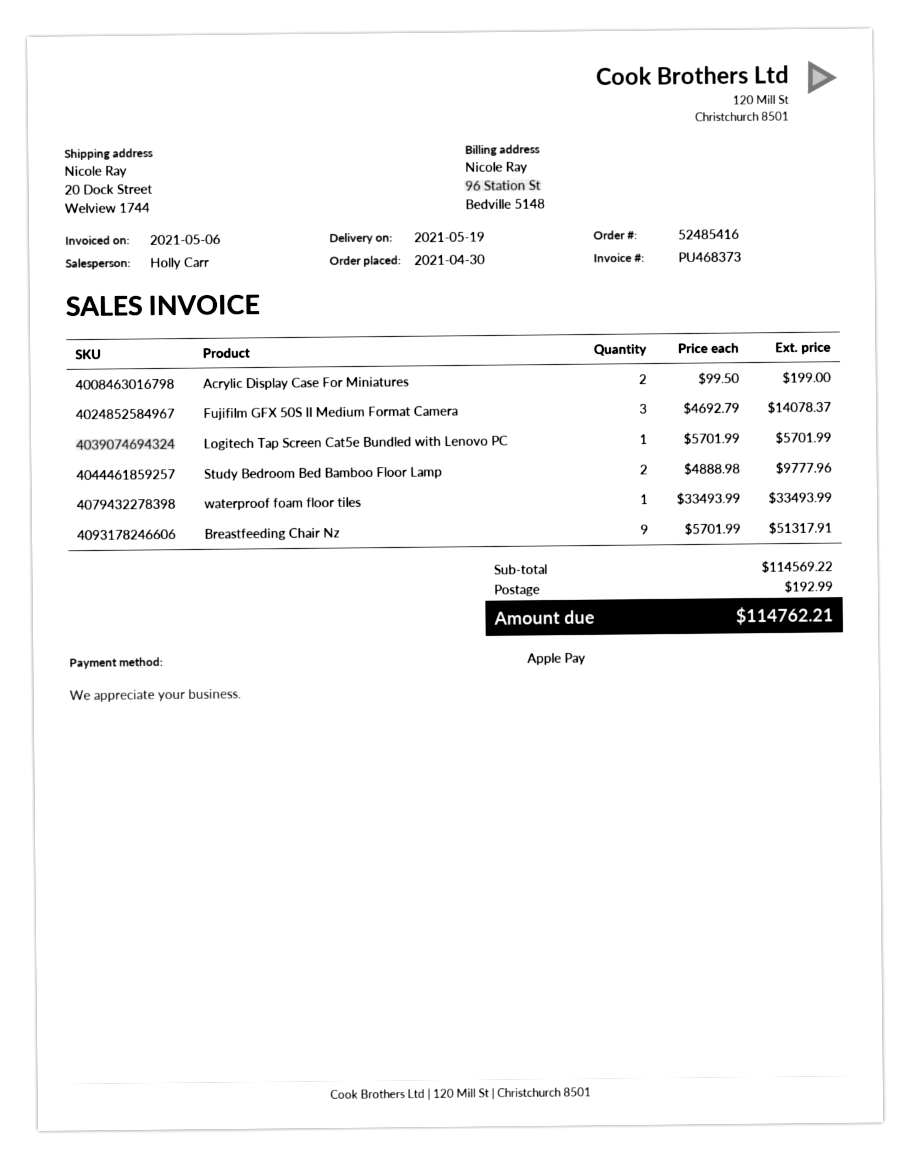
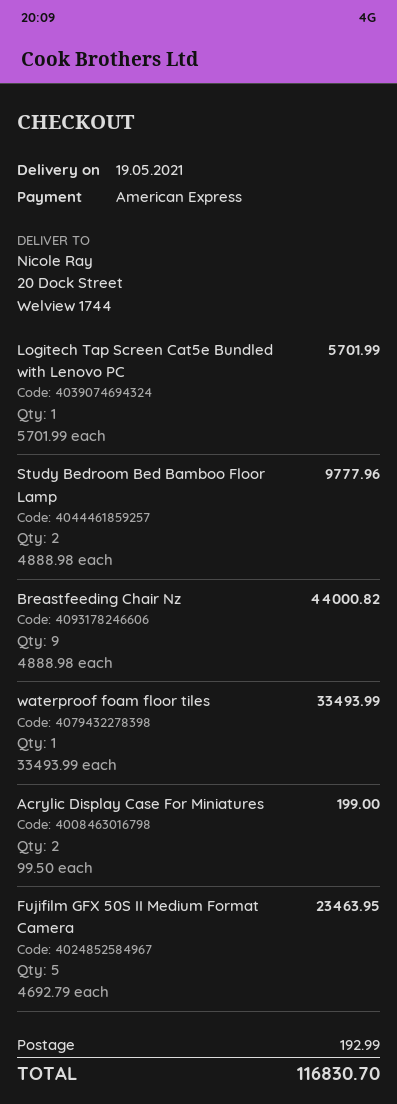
payment method: Apple Pay -> American Express
Fujifilm GFX 50S II Medium Format Camera: 3 x 4692.79 = 14078.37 -> 5 x 4692.79 = 23463.95
Breastfeeding Chair Nz: 9 x 5701.99 = 51317.91 -> 9 x 4888.98 = 44000.82
total: 114762.21 -> 116830.70

